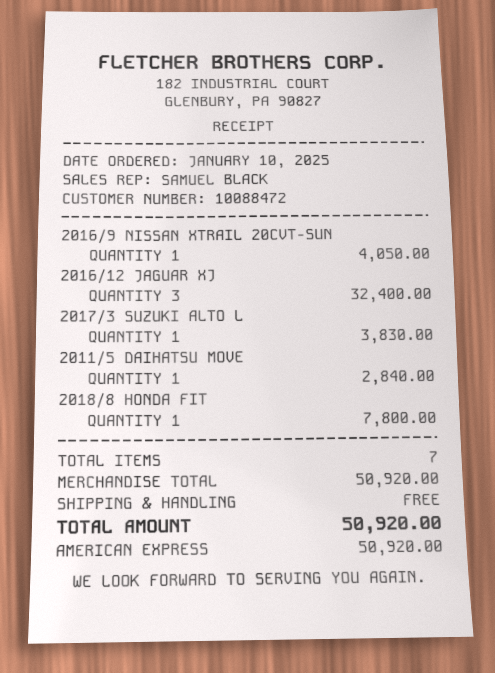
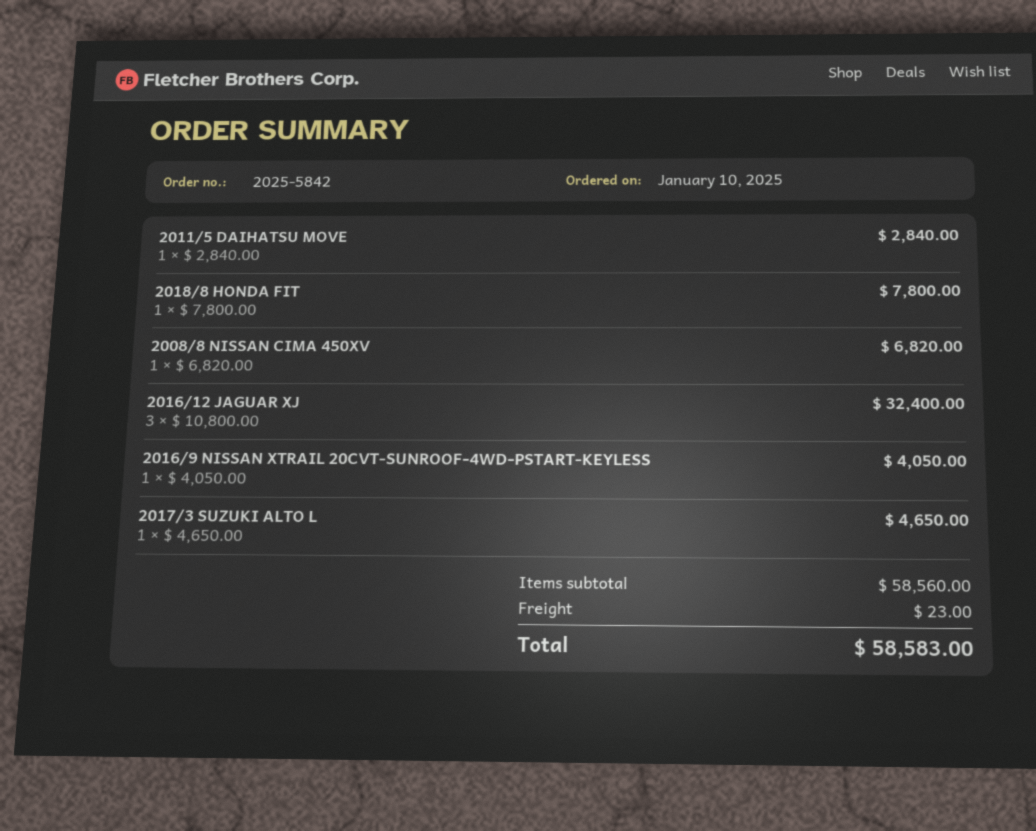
2017/3 SUZUKI ALTO L: 1 for 3830.00 -> 1 for 4650.00
2008/8 NISSAN CIMA 450XV: none -> 1 for 6820.00
subtotal: 50920.00 -> 58560.00
shipping: 0.00 -> 23.00
total: 50920.00 -> 58583.00

